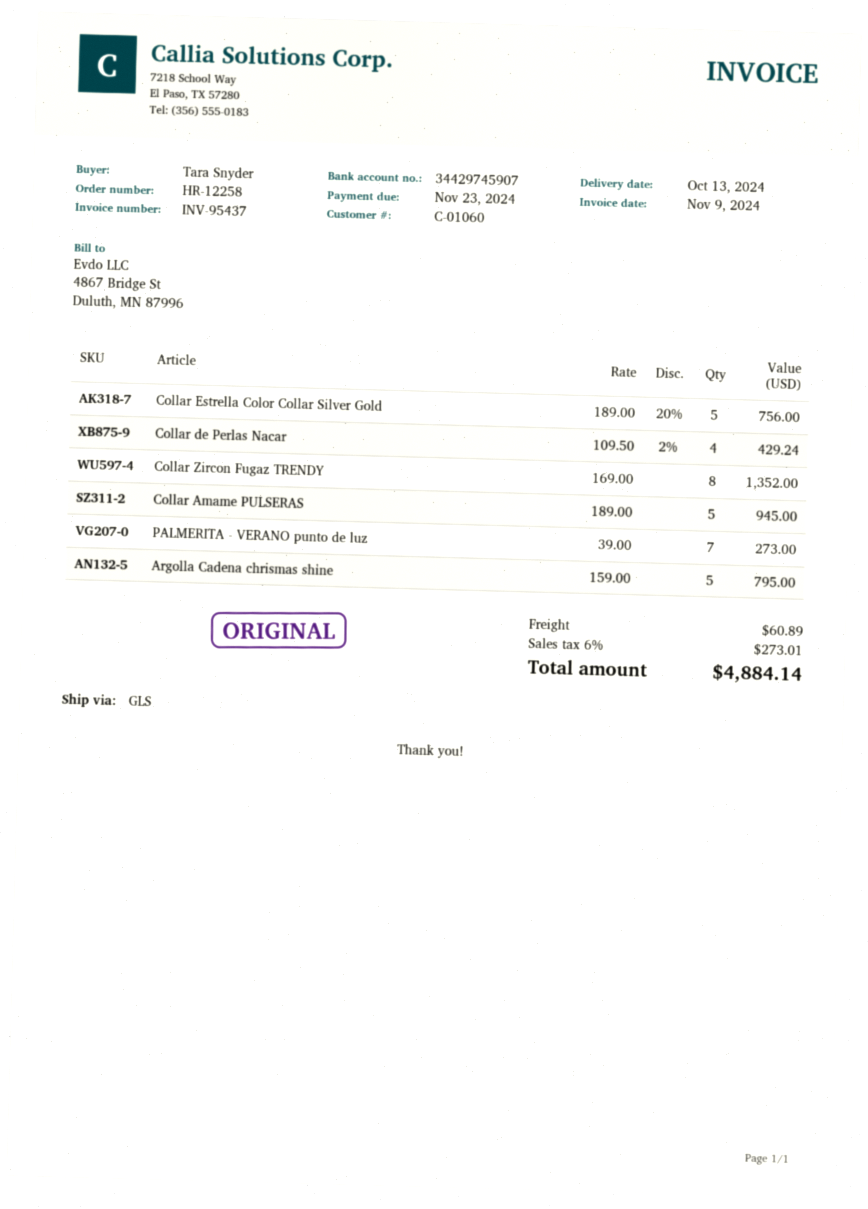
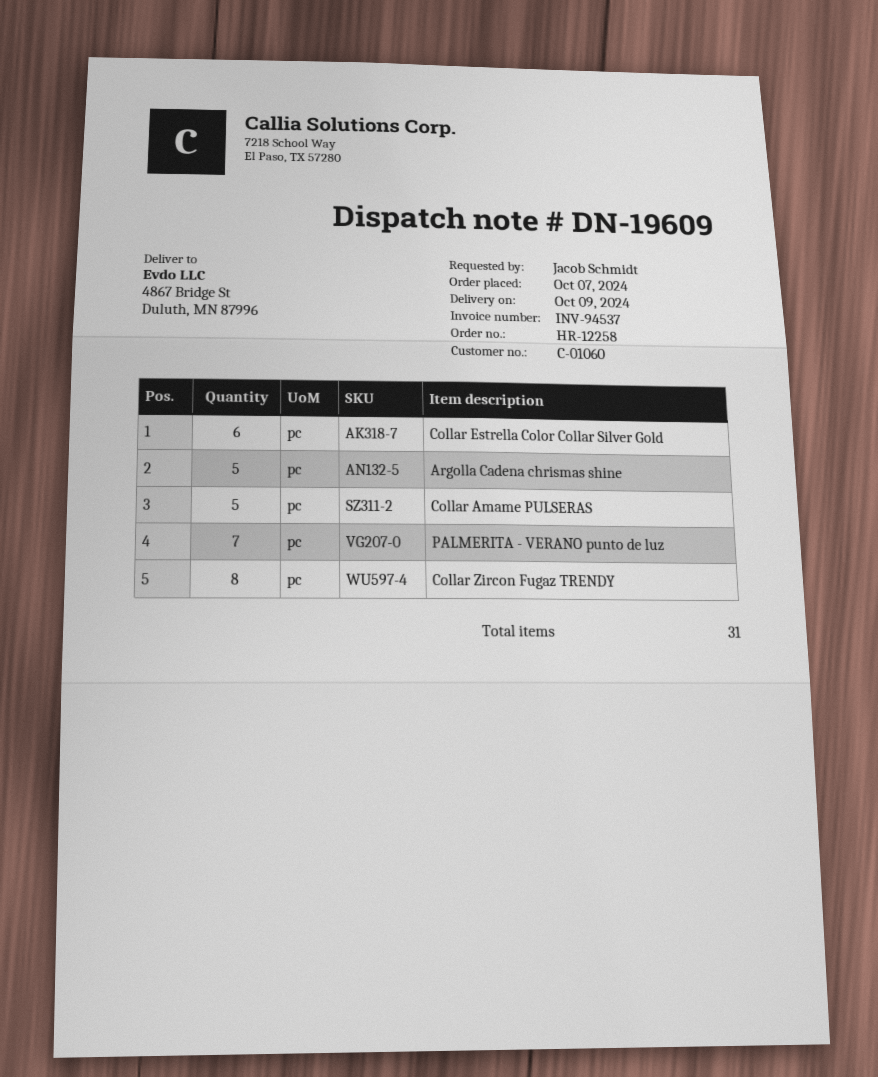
delivery date: 2024-10-13 -> 2024-10-09
invoice number: INV-95437 -> INV-94537
ordered by: Tara Snyder -> Jacob Schmidt
Collar Estrella Color Collar Silver Gold: 5 -> 6
Collar de Perlas Nacar: 4 -> none

